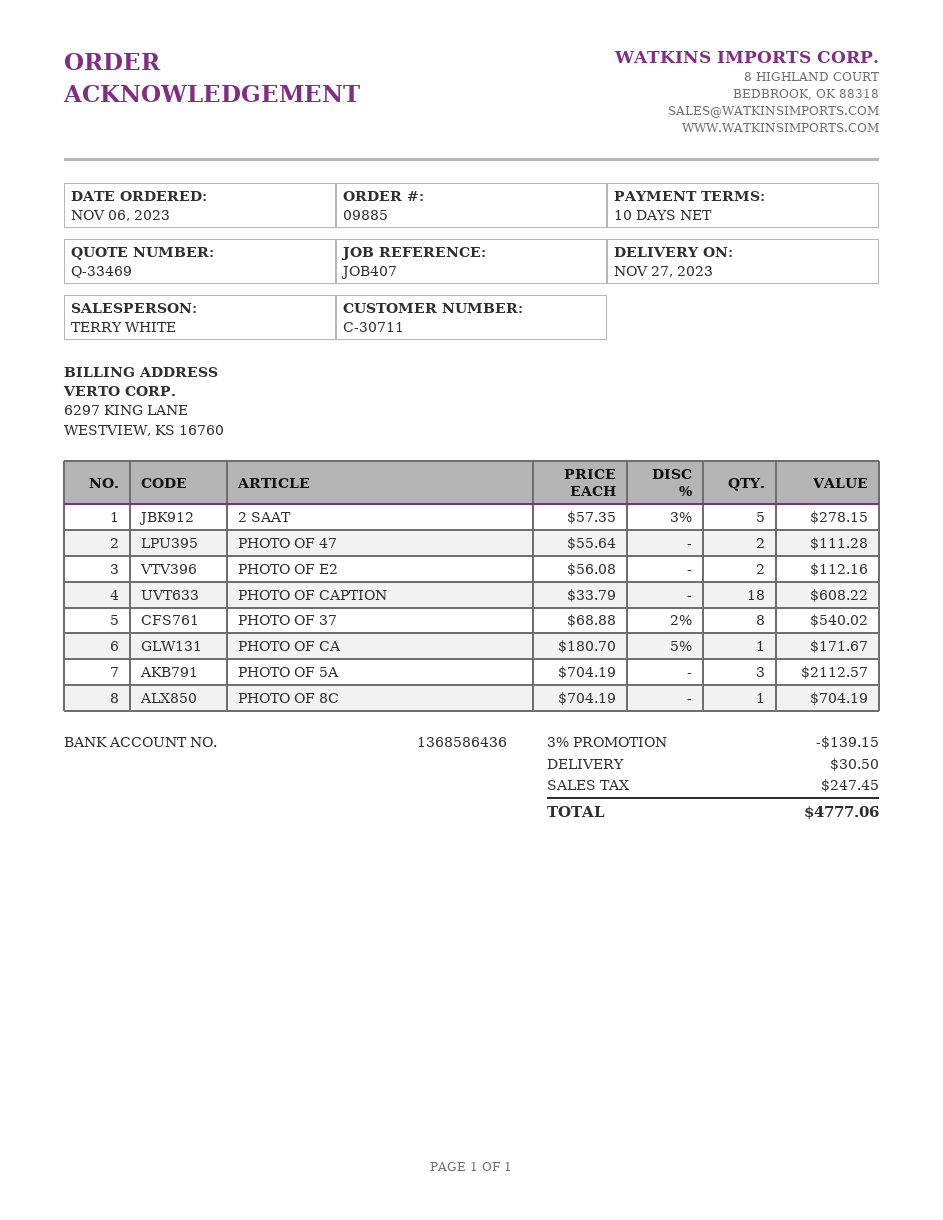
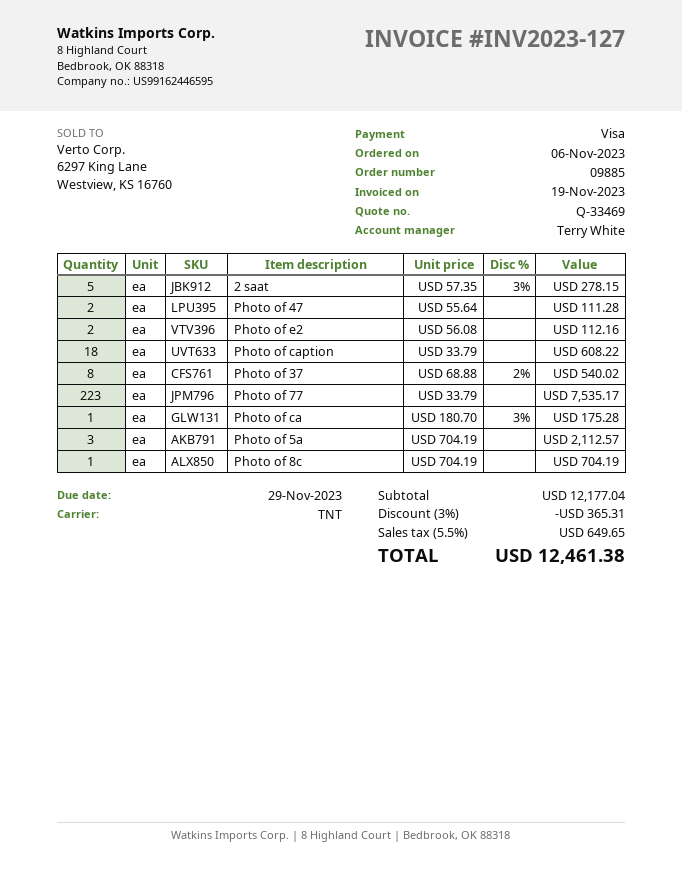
PHOTO OF CA: 1 x 180.70 - 5% = 171.67 -> 1 x 180.70 - 3% = 175.28
Photo of 77: none -> 223 x 33.79 = 7535.17
discount: 3% = 139.15 -> 3% = 365.31
shipping: 30.50 -> none
tax: 247.45 -> 649.65
total: 4777.06 -> 12461.38

